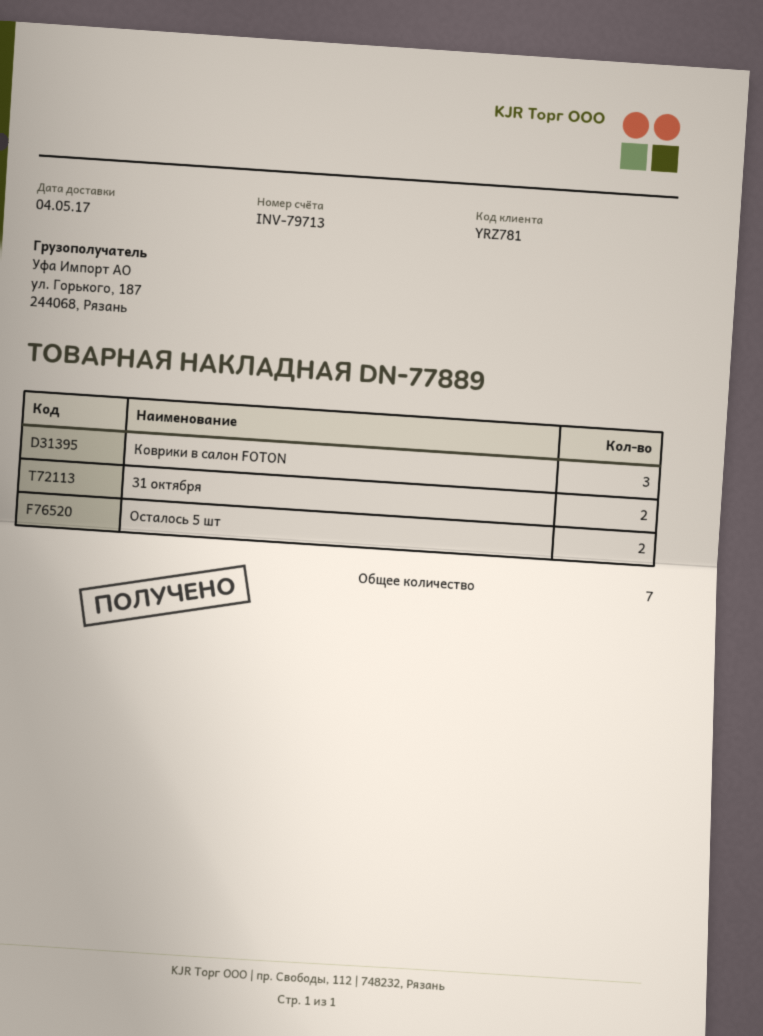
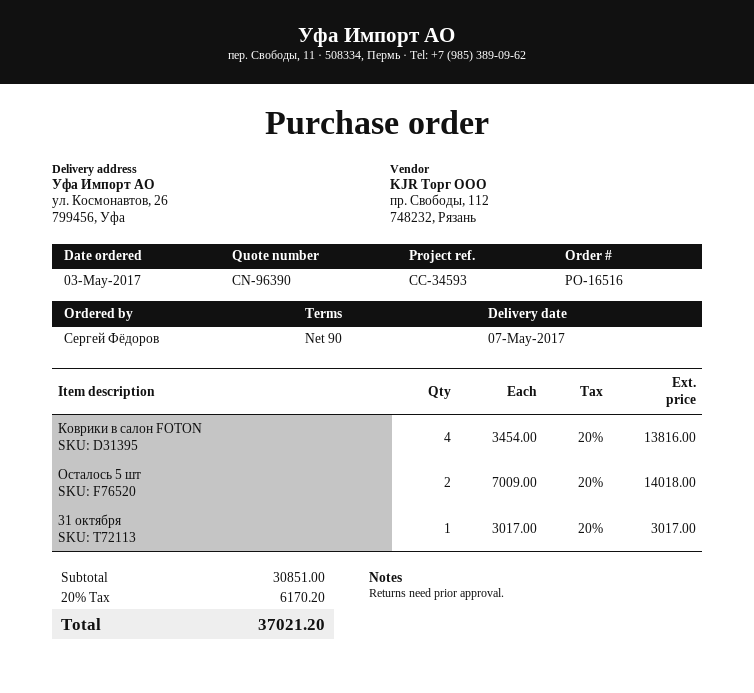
delivery date: 2017-05-04 -> 2017-05-07
ship to: ул. Горького, 187, 244068, Рязань -> ул. Космонавтов, 26, 799456, Уфа
Коврики в салон FOTON: 3 -> 4
31 октября: 2 -> 1

